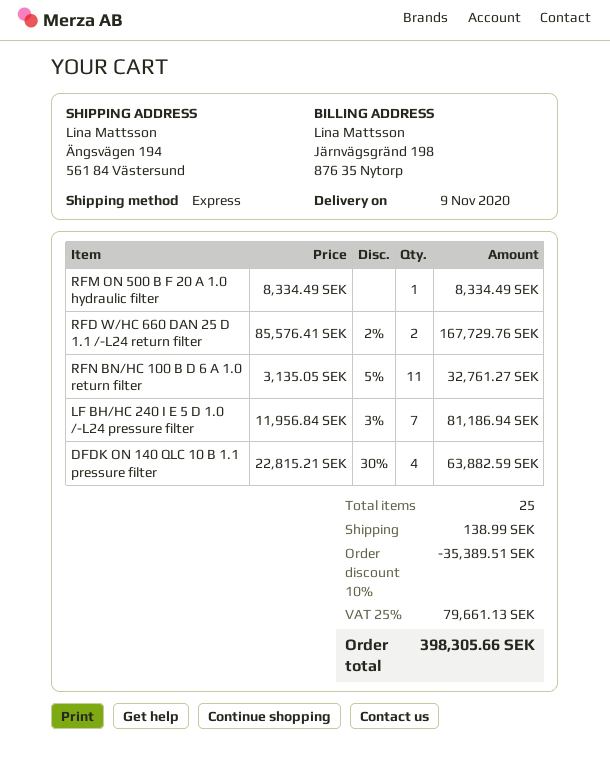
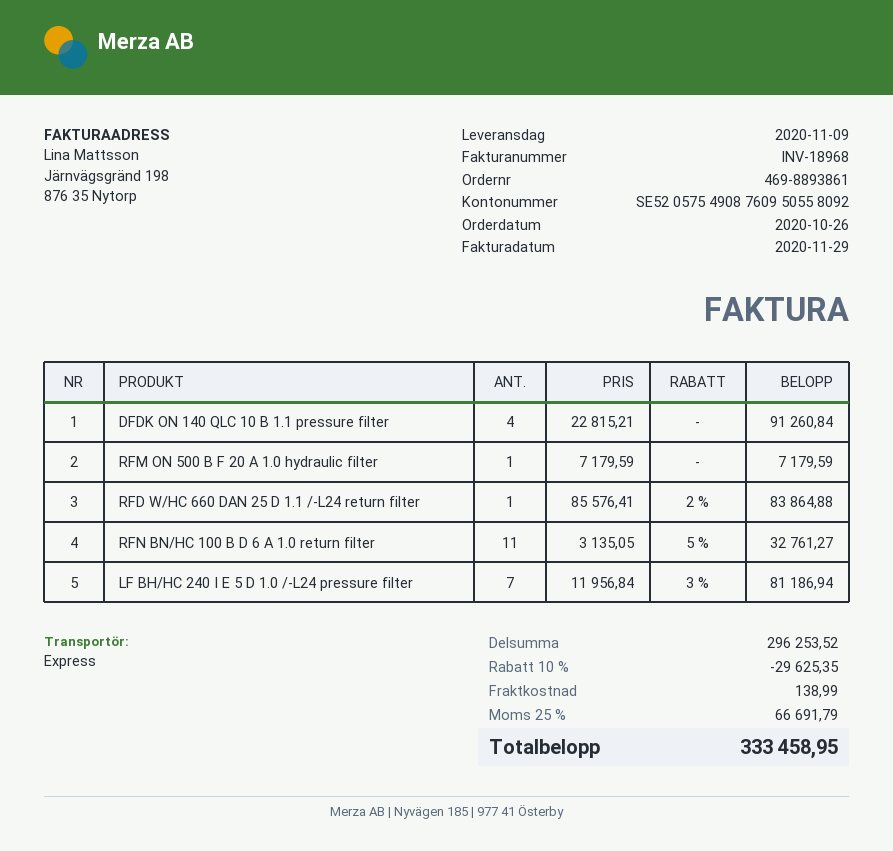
RFM ON 500 B F 20 A 1.0 hydraulic filter: 1 x 8334.49 = 8334.49 -> 1 x 7179.59 = 7179.59
RFD W/HC 660 DAN 25 D 1.1 /-L24 return filter: 2 x 85576.41 - 2% = 167729.76 -> 1 x 85576.41 - 2% = 83864.88
DFDK ON 140 QLC 10 B 1.1 pressure filter: 4 x 22815.21 - 30% = 63882.59 -> 4 x 22815.21 = 91260.84
discount: 10% = 35389.51 -> 10% = 29625.35
tax: 25% = 79661.13 -> 25% = 66691.79
total: 398305.66 -> 333458.95

